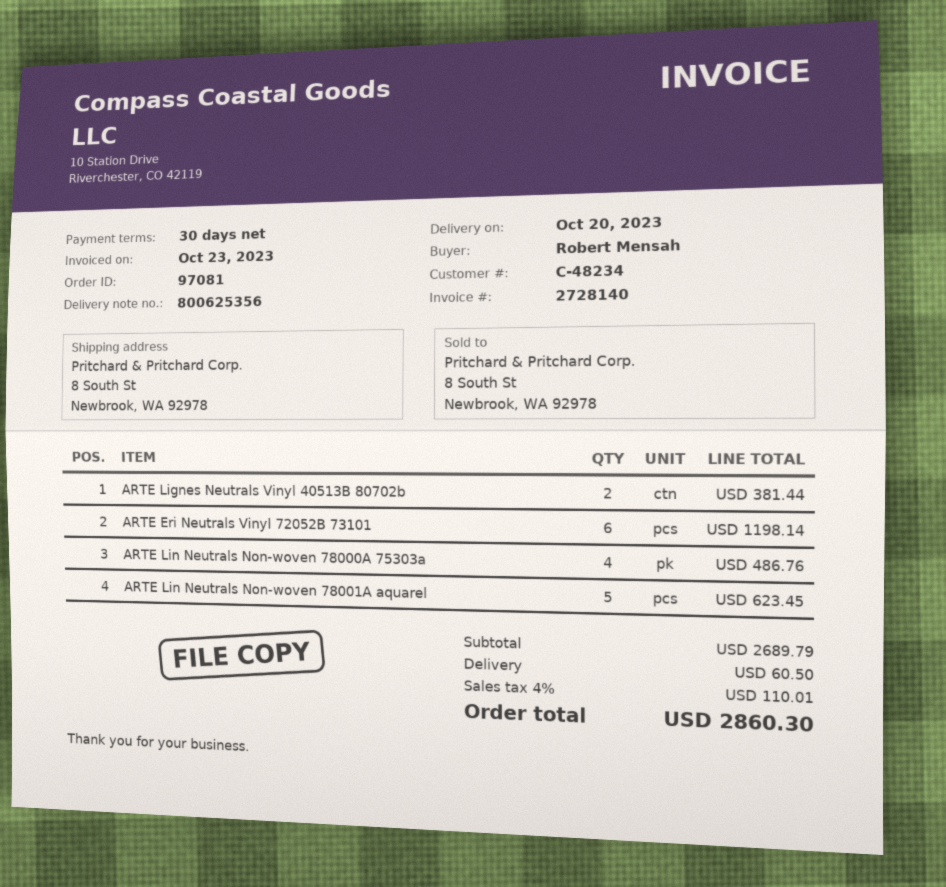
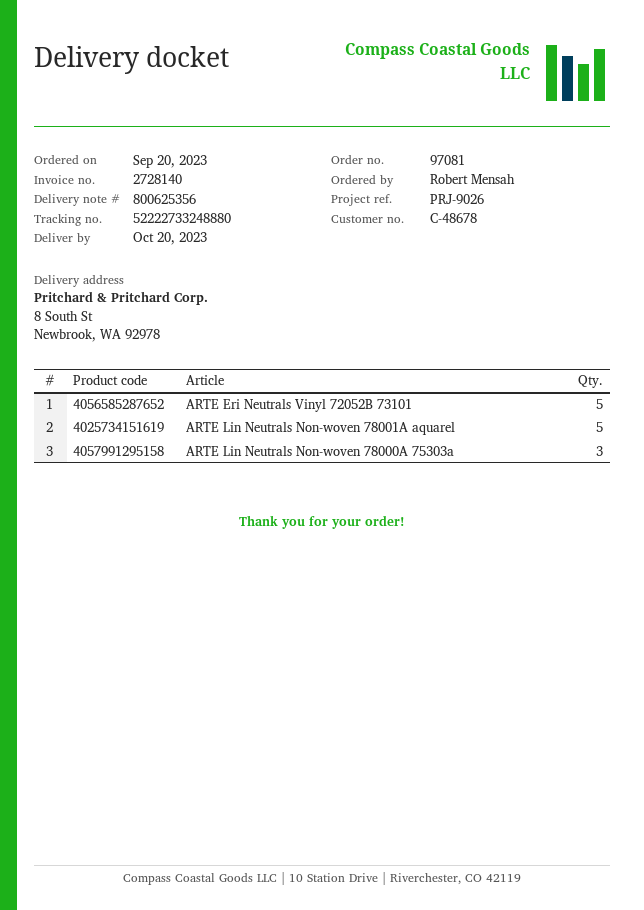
customer number: C-48234 -> C-48678
ARTE Lignes Neutrals Vinyl 40513B 80702b: 2 -> none
ARTE Eri Neutrals Vinyl 72052B 73101: 6 -> 5
ARTE Lin Neutrals Non-woven 78000A 75303a: 4 -> 3

